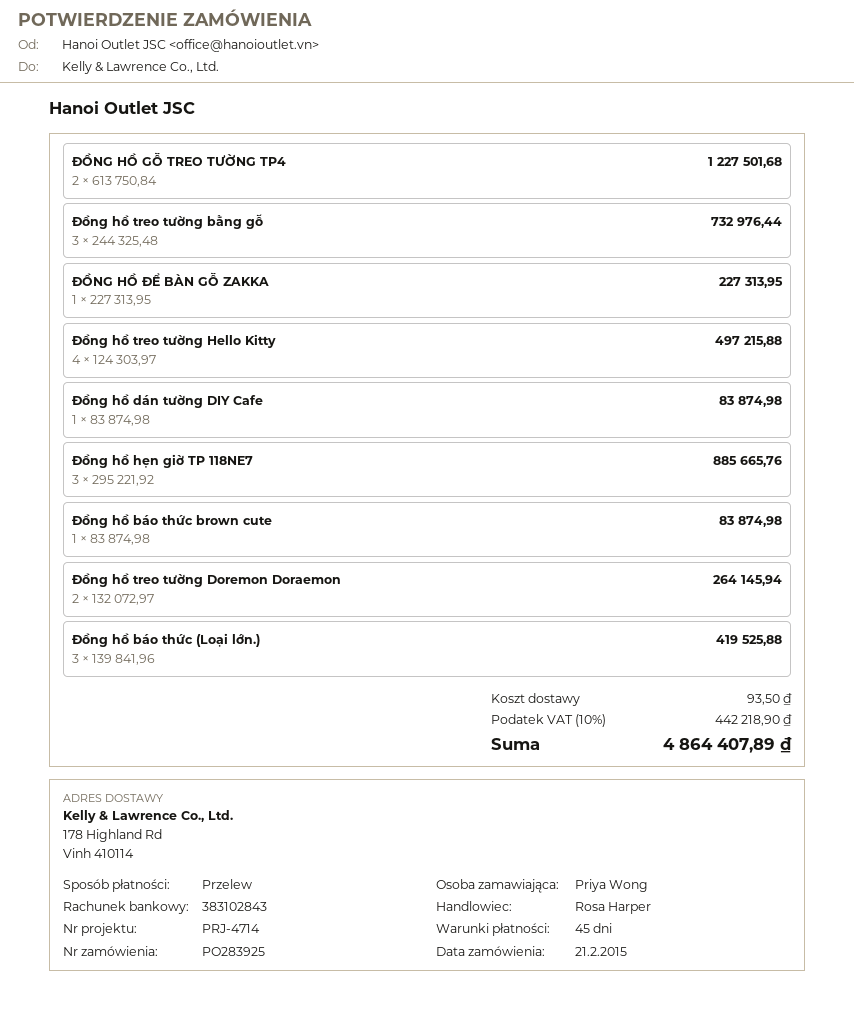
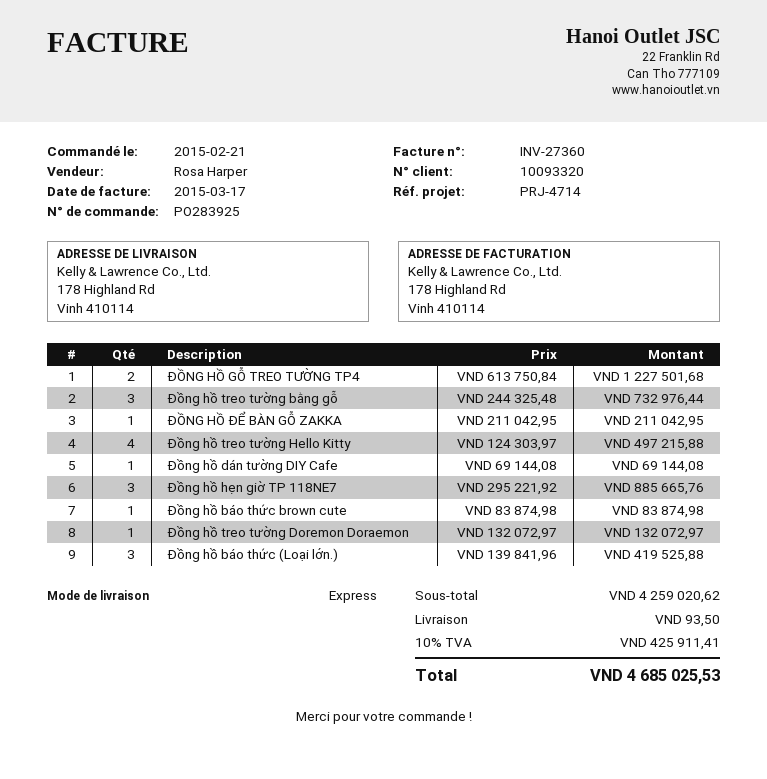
ĐỒNG HỒ ĐỂ BÀN GỖ ZAKKA: 1 x 227313.95 = 227313.95 -> 1 x 211042.95 = 211042.95
Đồng hồ dán tường DIY Cafe: 1 x 83874.98 = 83874.98 -> 1 x 69144.08 = 69144.08
Đồng hồ treo tường Doremon Doraemon: 2 x 132072.97 = 264145.94 -> 1 x 132072.97 = 132072.97
tax: 10% = 442218.90 -> 10% = 425911.41
total: 4864407.89 -> 4685025.53

